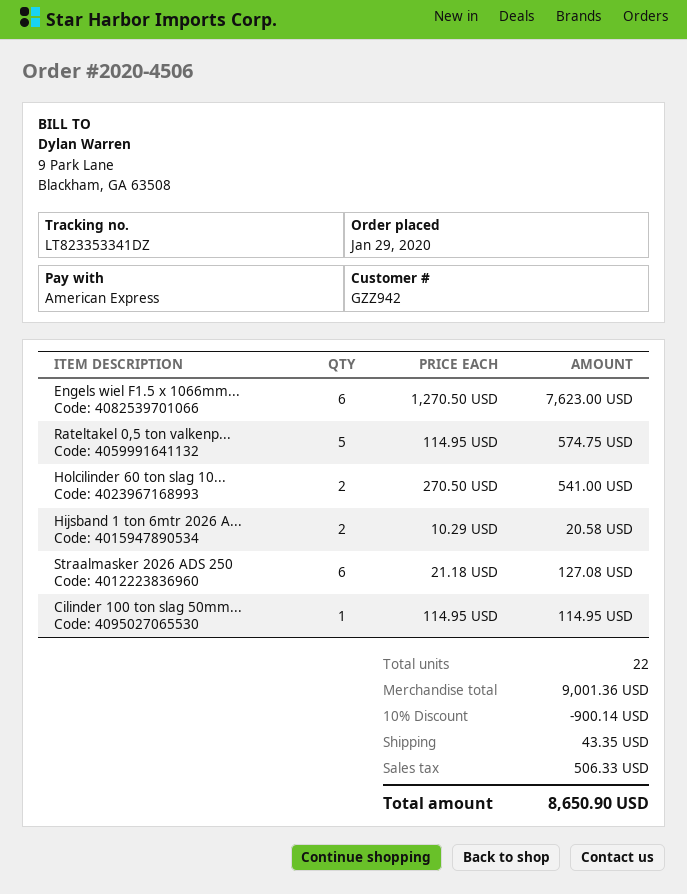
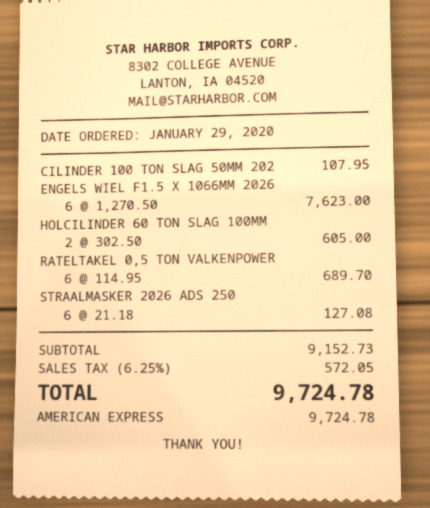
Rateltakel 0,5 ton valkenp...: 5 x 114.95 = 574.75 -> 6 x 114.95 = 689.70
Holcilinder 60 ton slag 10...: 2 x 270.50 = 541.00 -> 2 x 302.50 = 605.00
Hijsband 1 ton 6mtr 2026 A...: 2 x 10.29 = 20.58 -> none
Cilinder 100 ton slag 50mm...: 1 x 114.95 = 114.95 -> 1 x 107.95 = 107.95
subtotal: 9001.36 -> 9152.73
discount: 10% = 900.14 -> none
shipping: 43.35 -> none
tax: 506.33 -> 572.05
total: 8650.90 -> 9724.78

